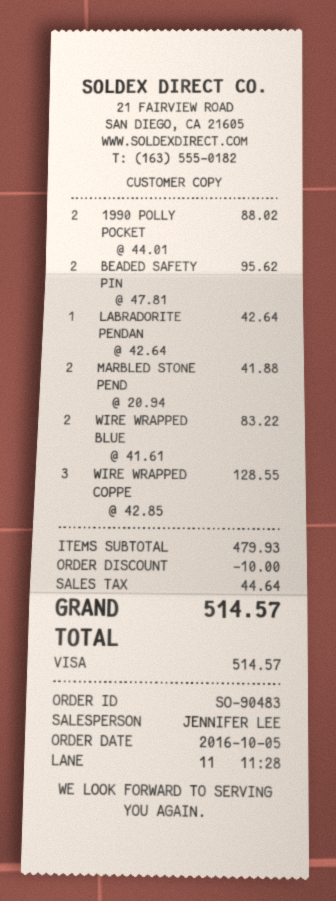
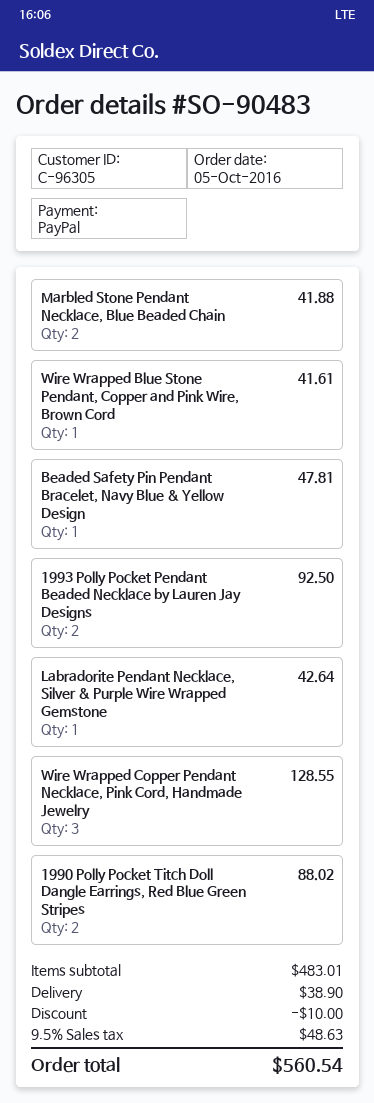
payment method: Visa -> PayPal
BEADED SAFETY PIN: 2 for 95.62 -> 1 for 47.81
WIRE WRAPPED BLUE: 2 for 83.22 -> 1 for 41.61
1993 Polly Pocket Pendant Beaded Necklace by Lauren Jay Designs: none -> 2 for 92.50
subtotal: 479.93 -> 483.01
shipping: none -> 38.90
tax: 44.64 -> 48.63
total: 514.57 -> 560.54

